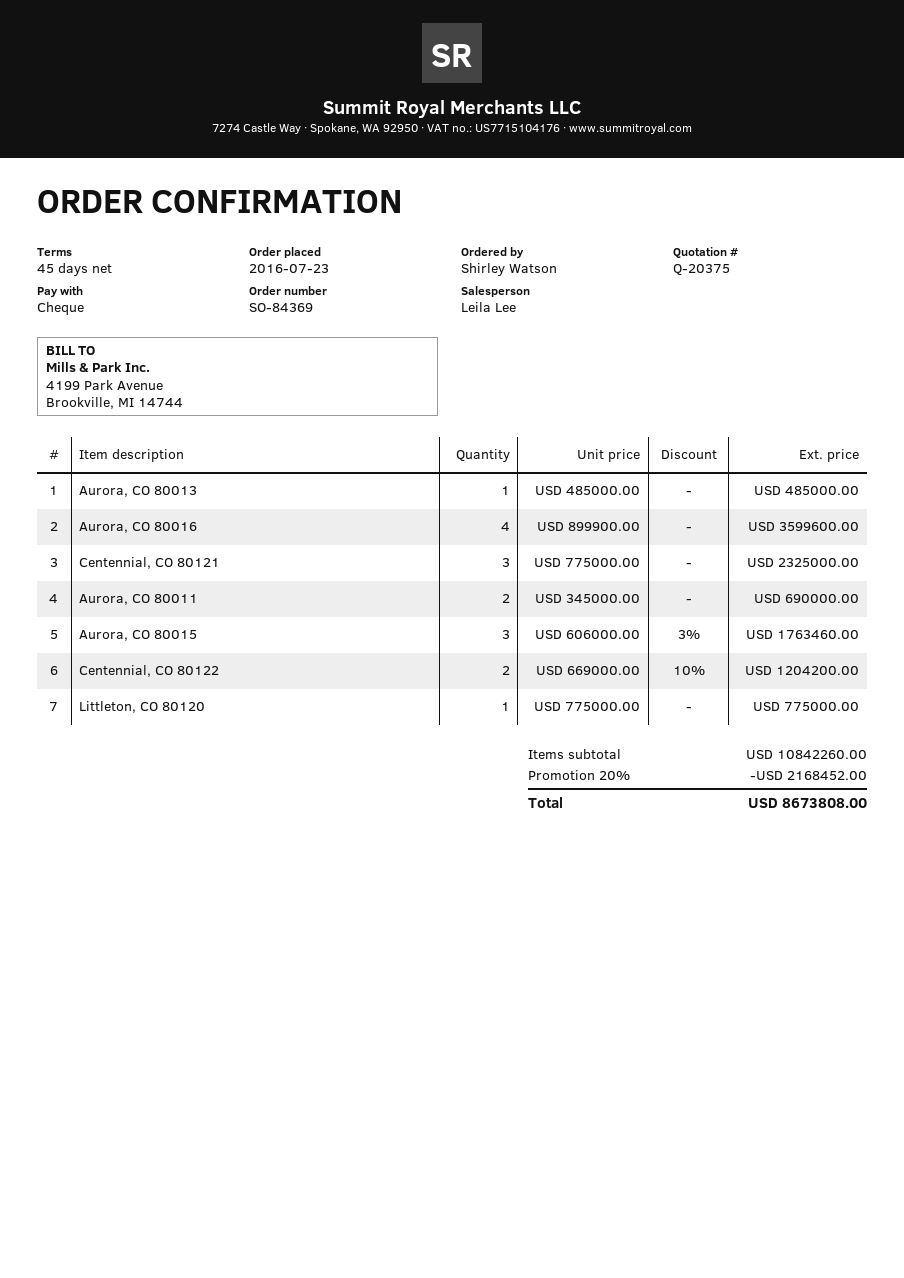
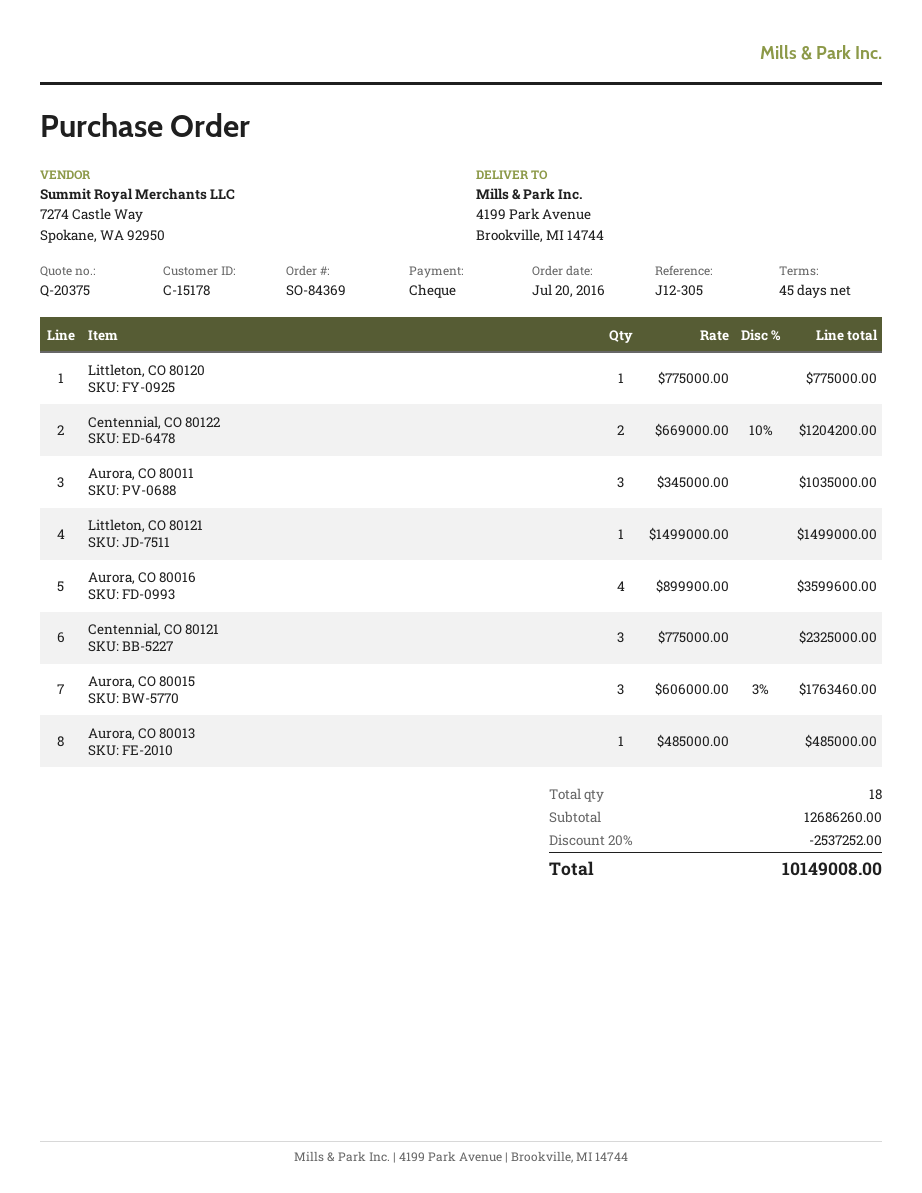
order date: 2016-07-23 -> 2016-07-20
Aurora, CO 80011: 2 x 345000.00 = 690000.00 -> 3 x 345000.00 = 1035000.00
Littleton, CO 80121: none -> 1 x 1499000.00 = 1499000.00
subtotal: 10842260.00 -> 12686260.00
discount: 20% = 2168452.00 -> 20% = 2537252.00
total: 8673808.00 -> 10149008.00

